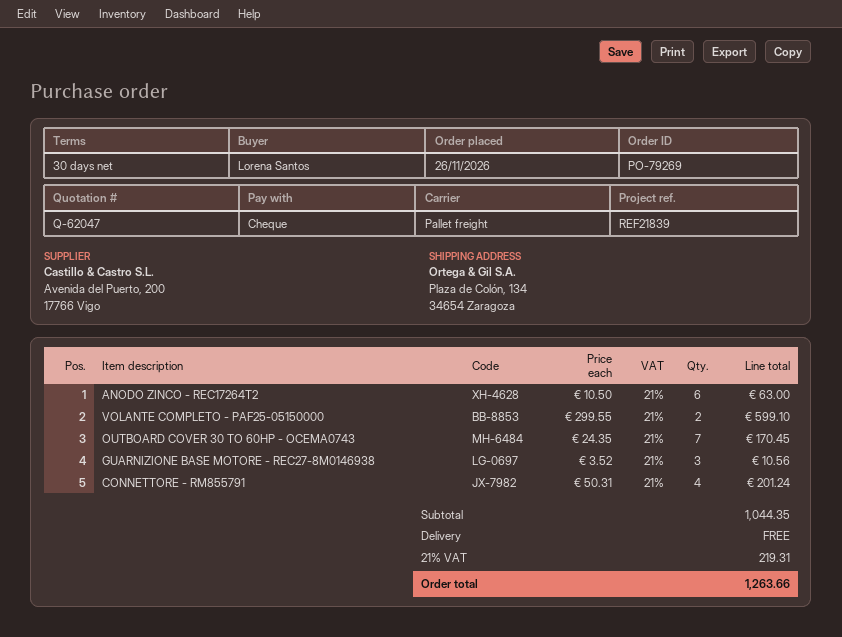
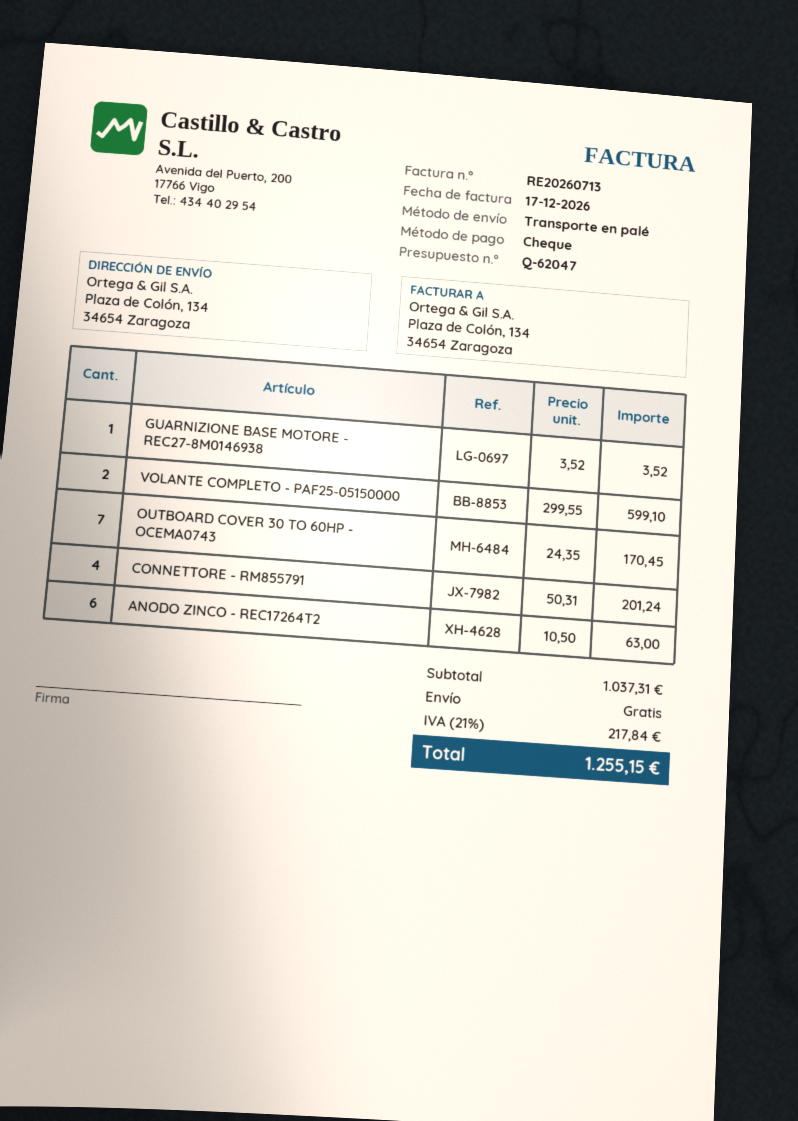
GUARNIZIONE BASE MOTORE - REC27-8M0146938: 3 x 3.52 = 10.56 -> 1 x 3.52 = 3.52
subtotal: 1044.35 -> 1037.31
tax: 21% = 219.31 -> 21% = 217.84
total: 1263.66 -> 1255.15

